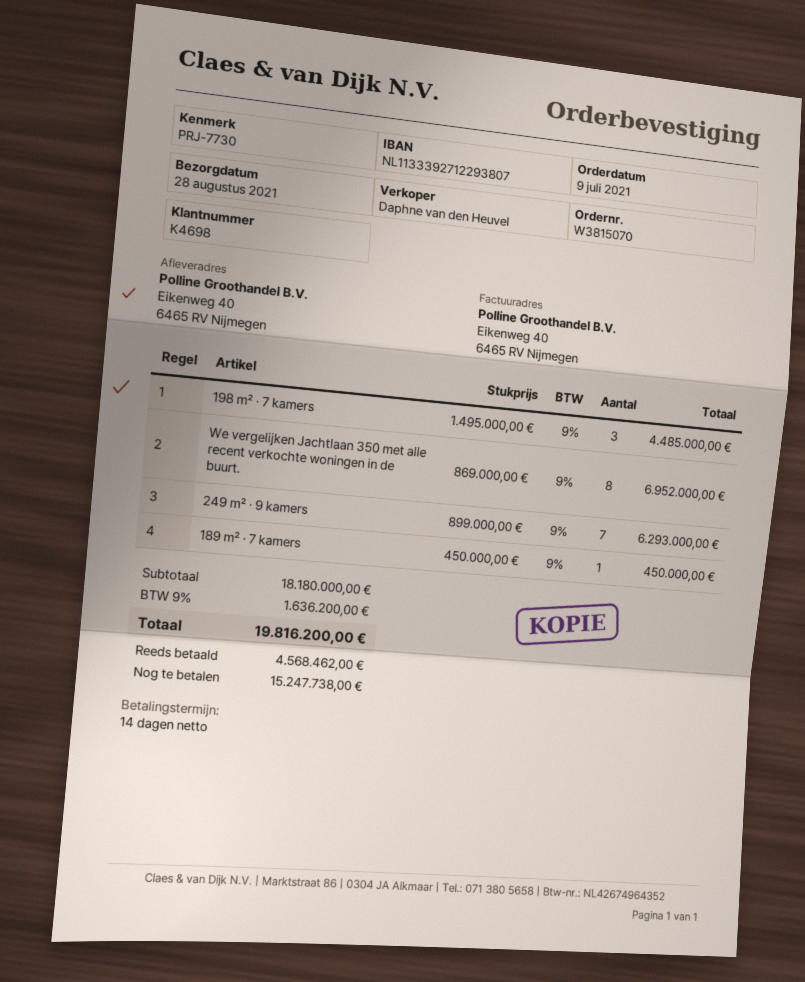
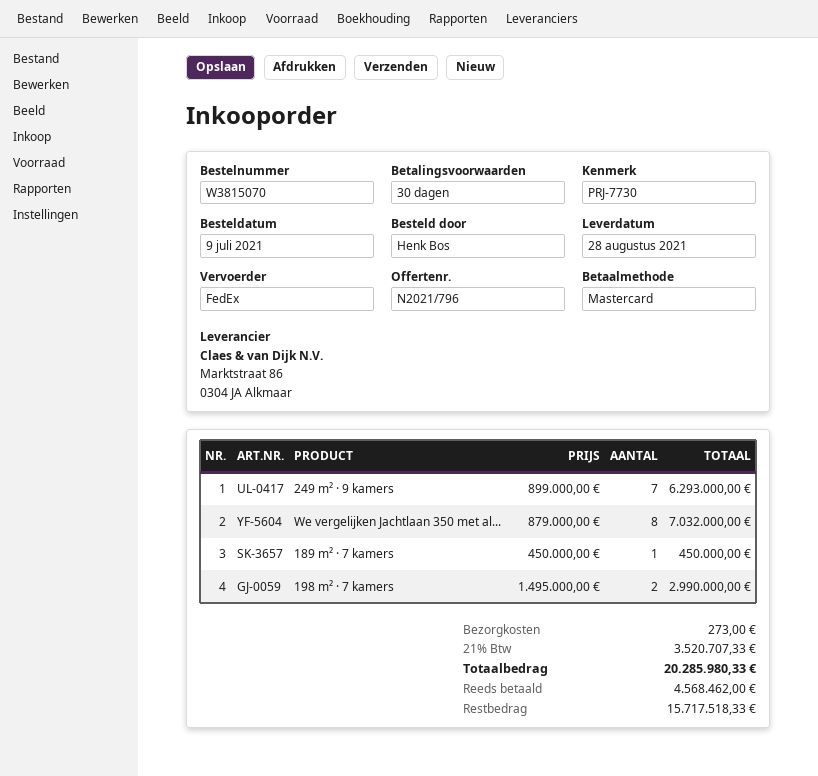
payment terms: 14 days -> 30 days
198 m² · 7 kamers: 3 x 1495000.00 = 4485000.00 -> 2 x 1495000.00 = 2990000.00
We vergelijken Jachtlaan 350 met alle recent verkochte woningen in de buurt.: 8 x 869000.00 = 6952000.00 -> 8 x 879000.00 = 7032000.00
shipping: none -> 273.00
tax: 9% = 1636200.00 -> 21% = 3520707.33
total: 19816200.00 -> 20285980.33
balance: 15247738.00 -> 15717518.33

